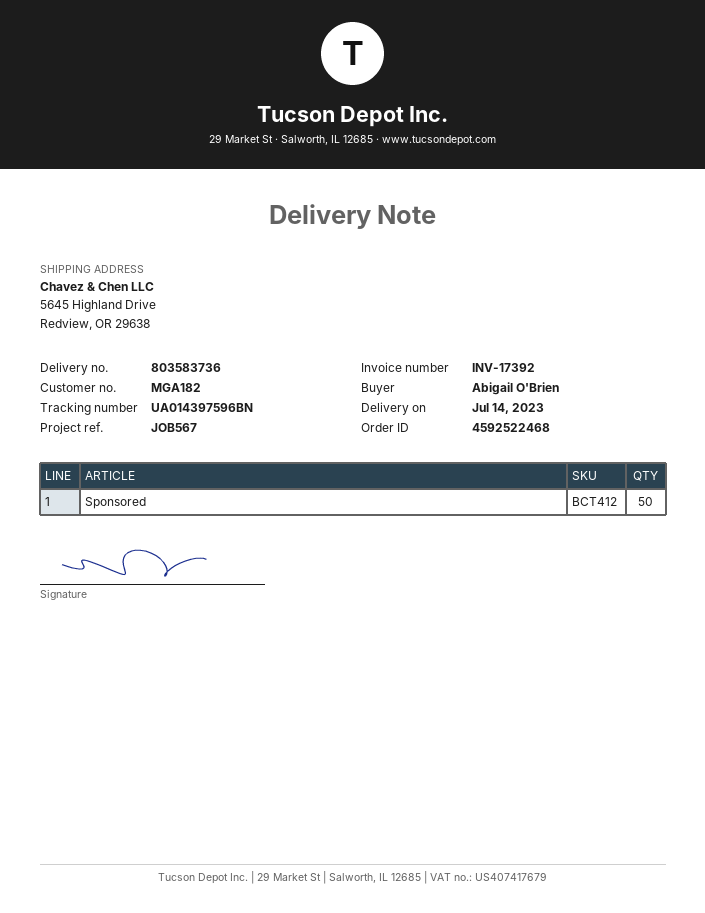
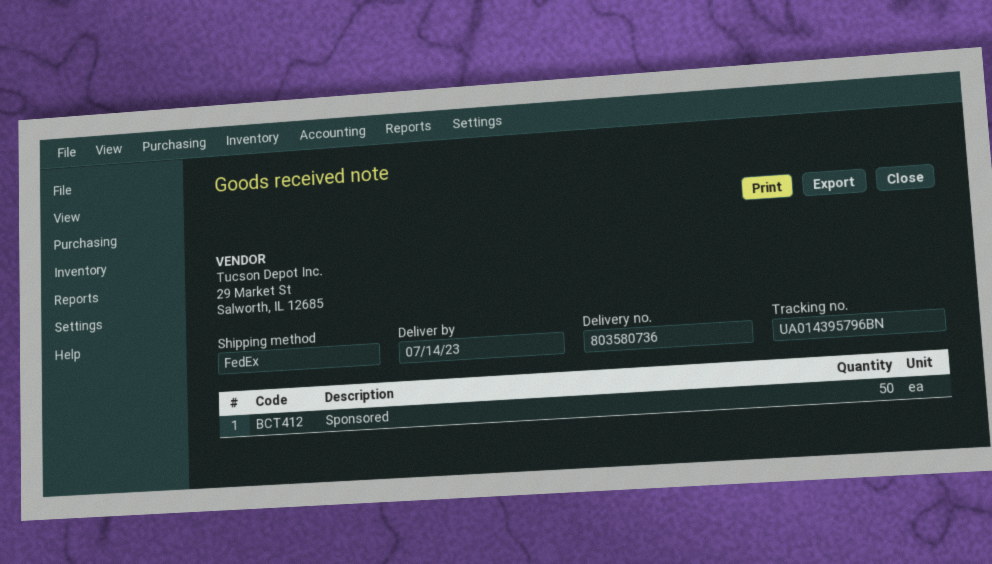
delivery note number: 803583736 -> 803580736
tracking number: UA014397596BN -> UA014395796BN

